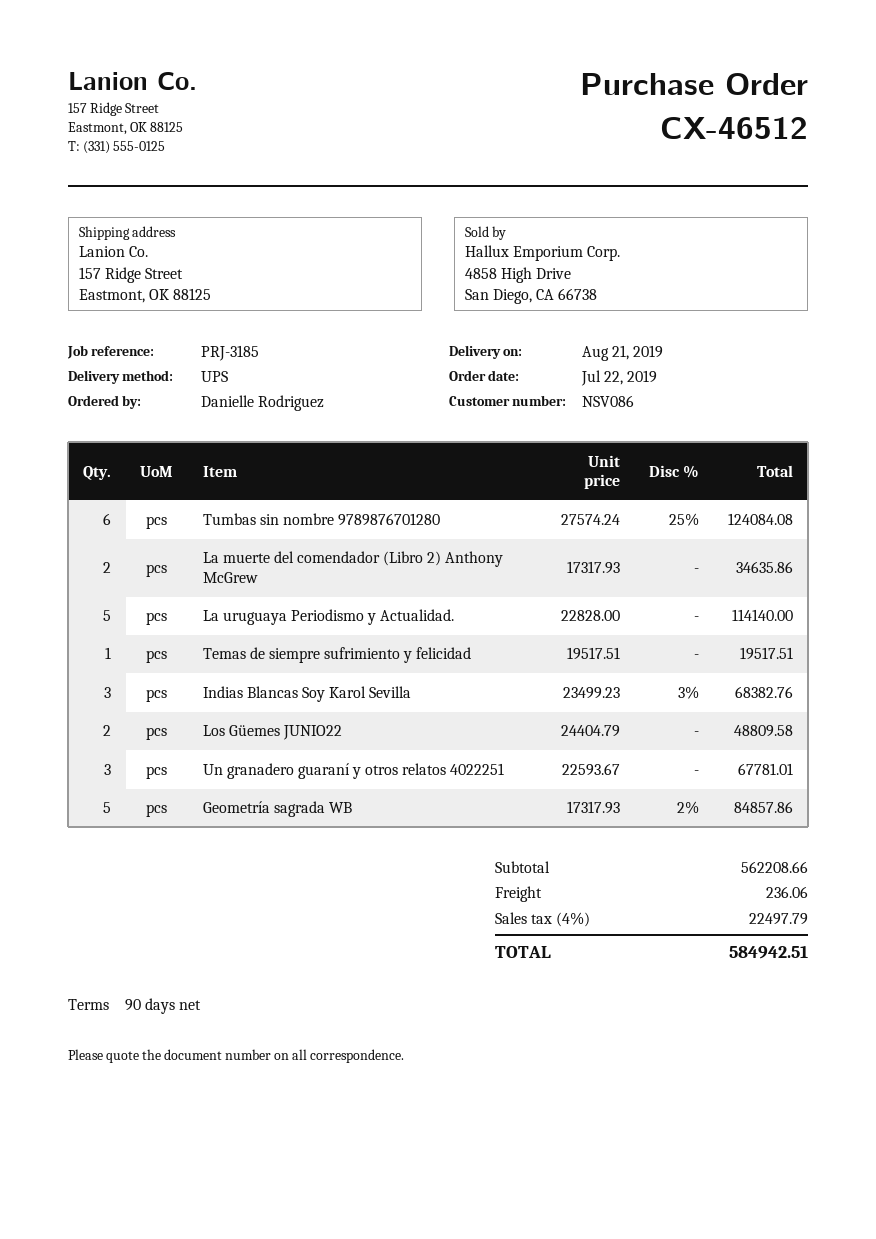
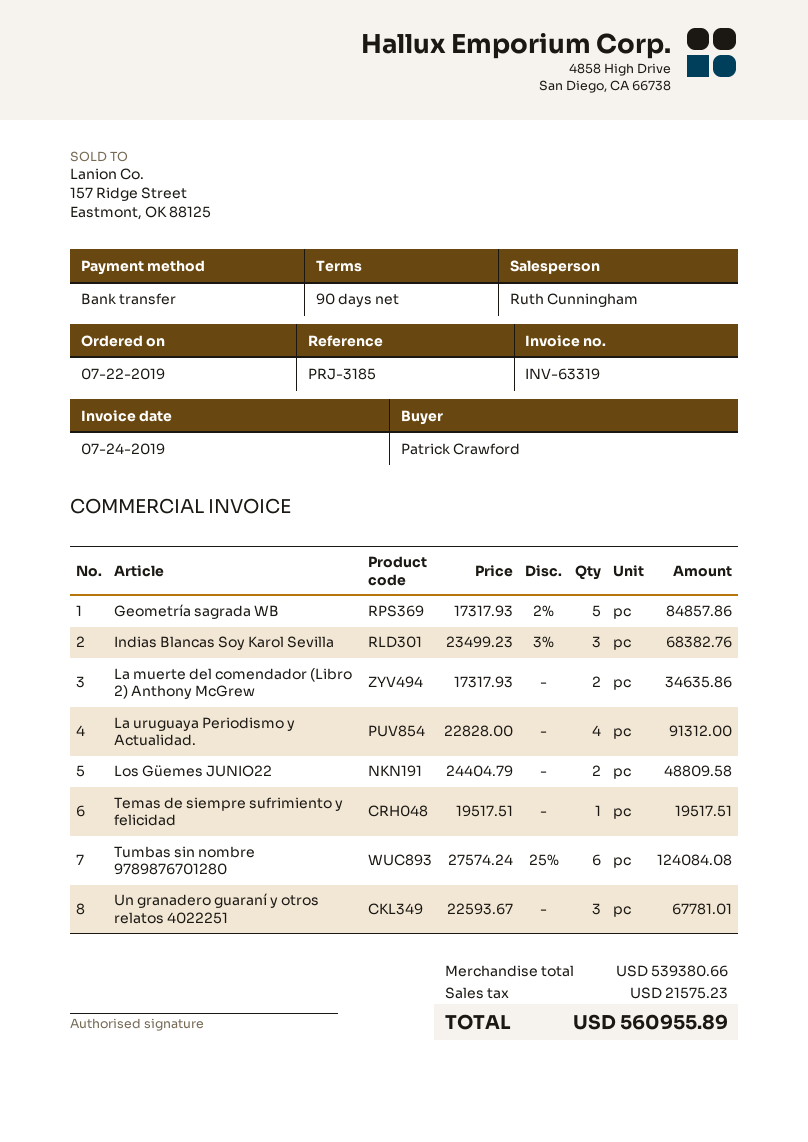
ordered by: Danielle Rodriguez -> Patrick Crawford
La uruguaya Periodismo y Actualidad.: 5 x 22828.00 = 114140.00 -> 4 x 22828.00 = 91312.00
subtotal: 562208.66 -> 539380.66
shipping: 236.06 -> none
tax: 22497.79 -> 21575.23
total: 584942.51 -> 560955.89

